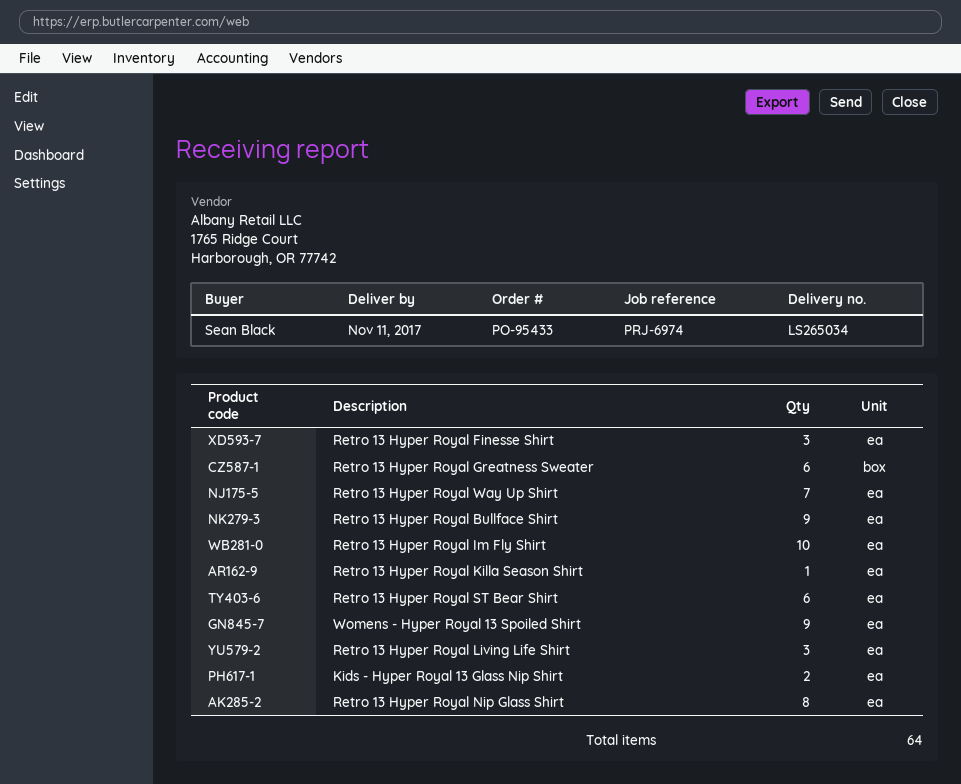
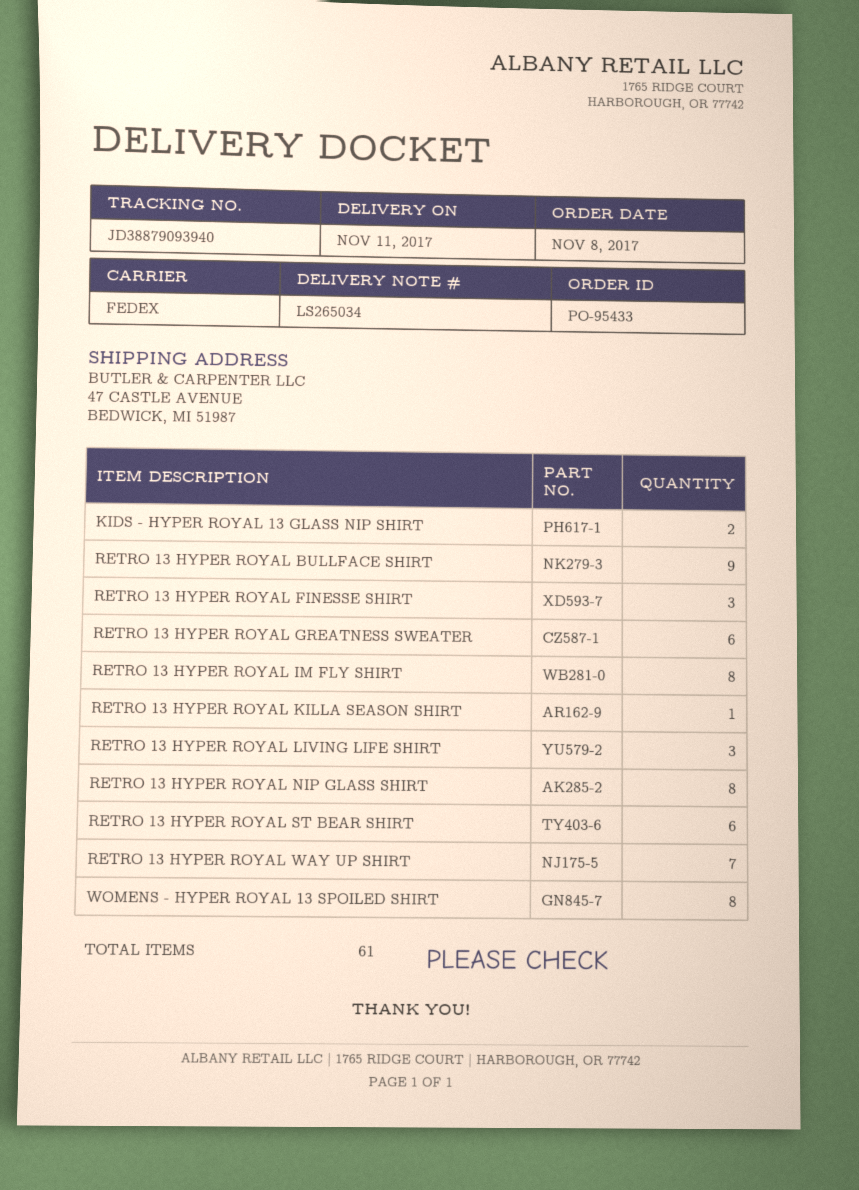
Retro 13 Hyper Royal Im Fly Shirt: 10 -> 8
Womens - Hyper Royal 13 Spoiled Shirt: 9 -> 8
total quantity: 64 -> 61

